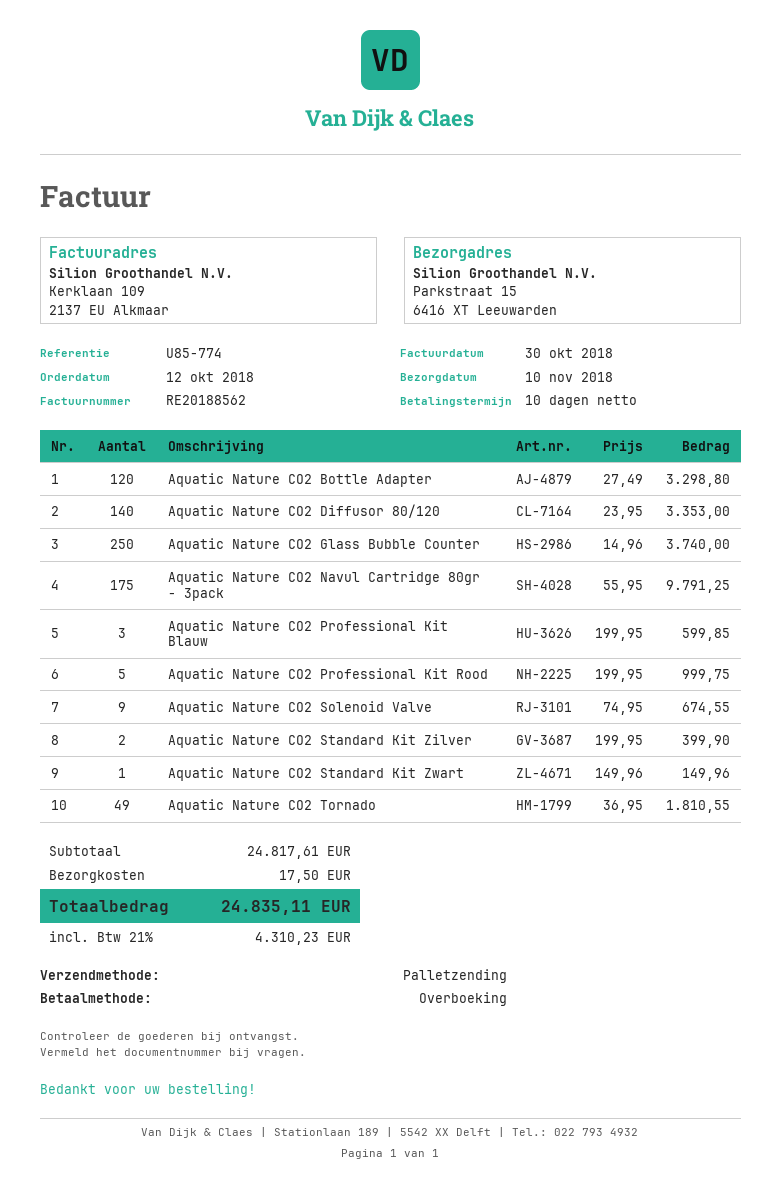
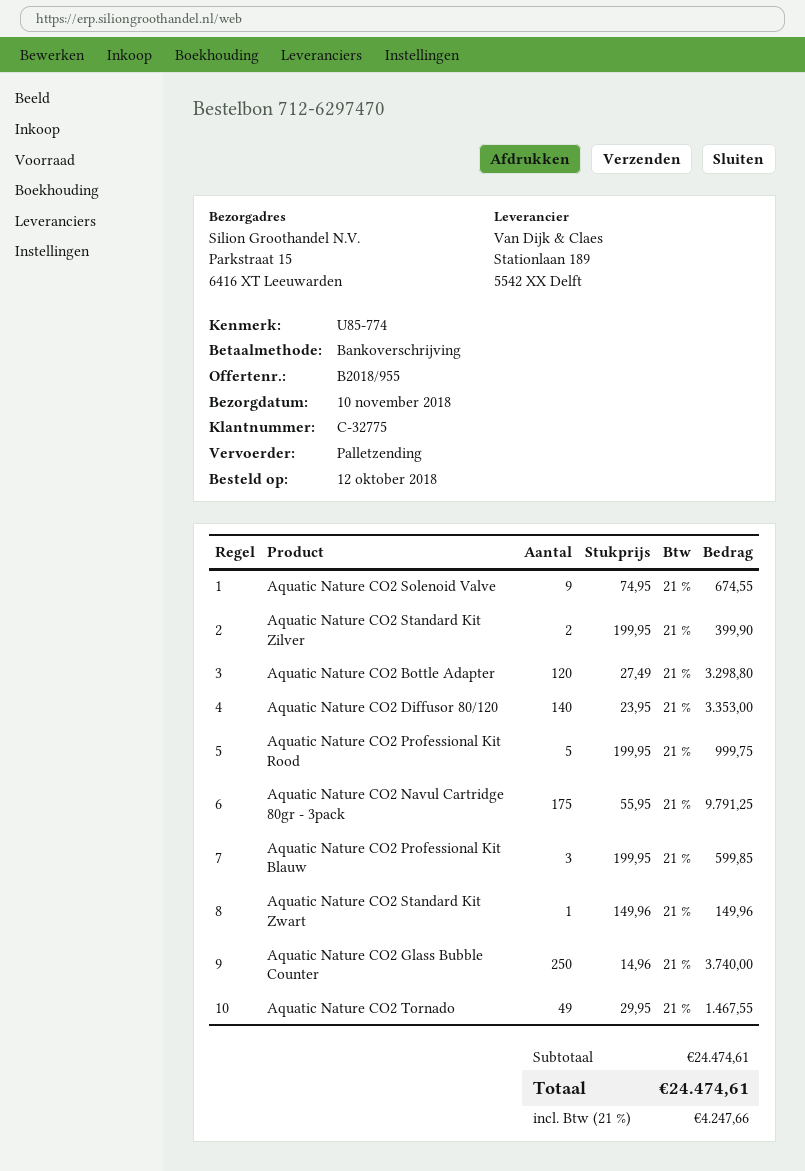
Aquatic Nature CO2 Tornado: 49 x 36.95 = 1810.55 -> 49 x 29.95 = 1467.55
subtotal: 24817.61 -> 24474.61
shipping: 17.50 -> none
tax: 21% = 4310.23 -> 21% = 4247.66
total: 24835.11 -> 24474.61

